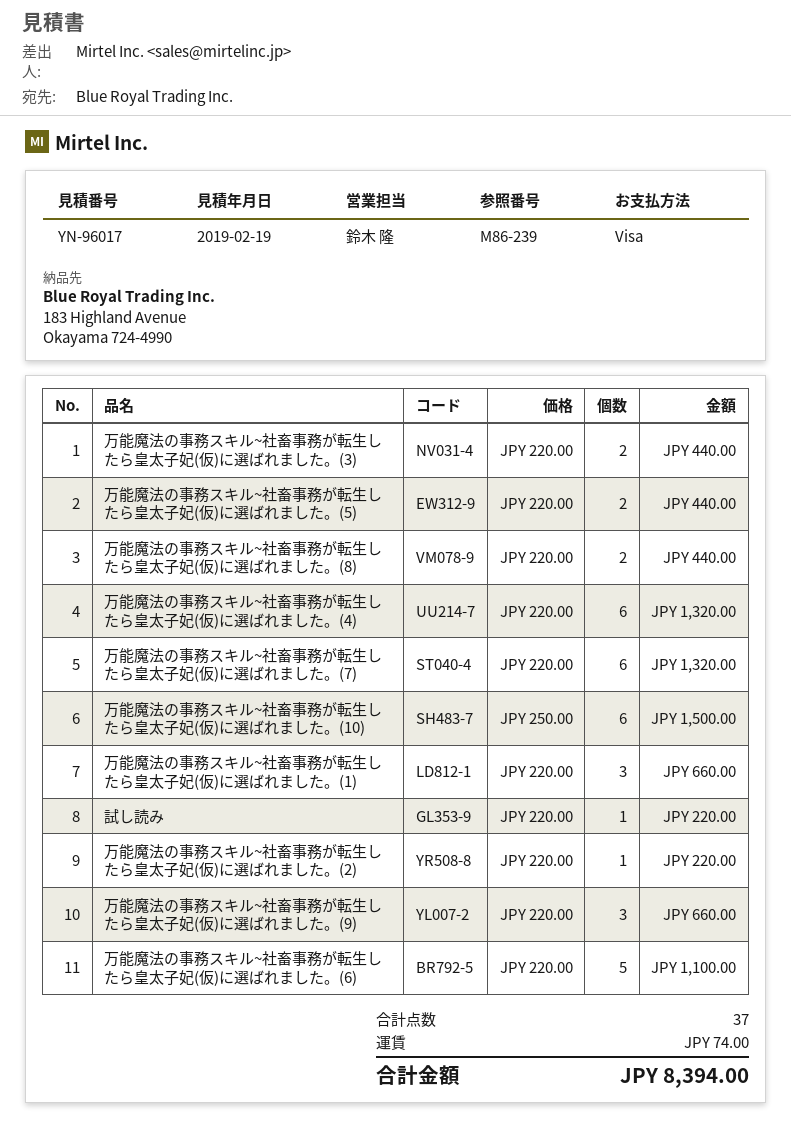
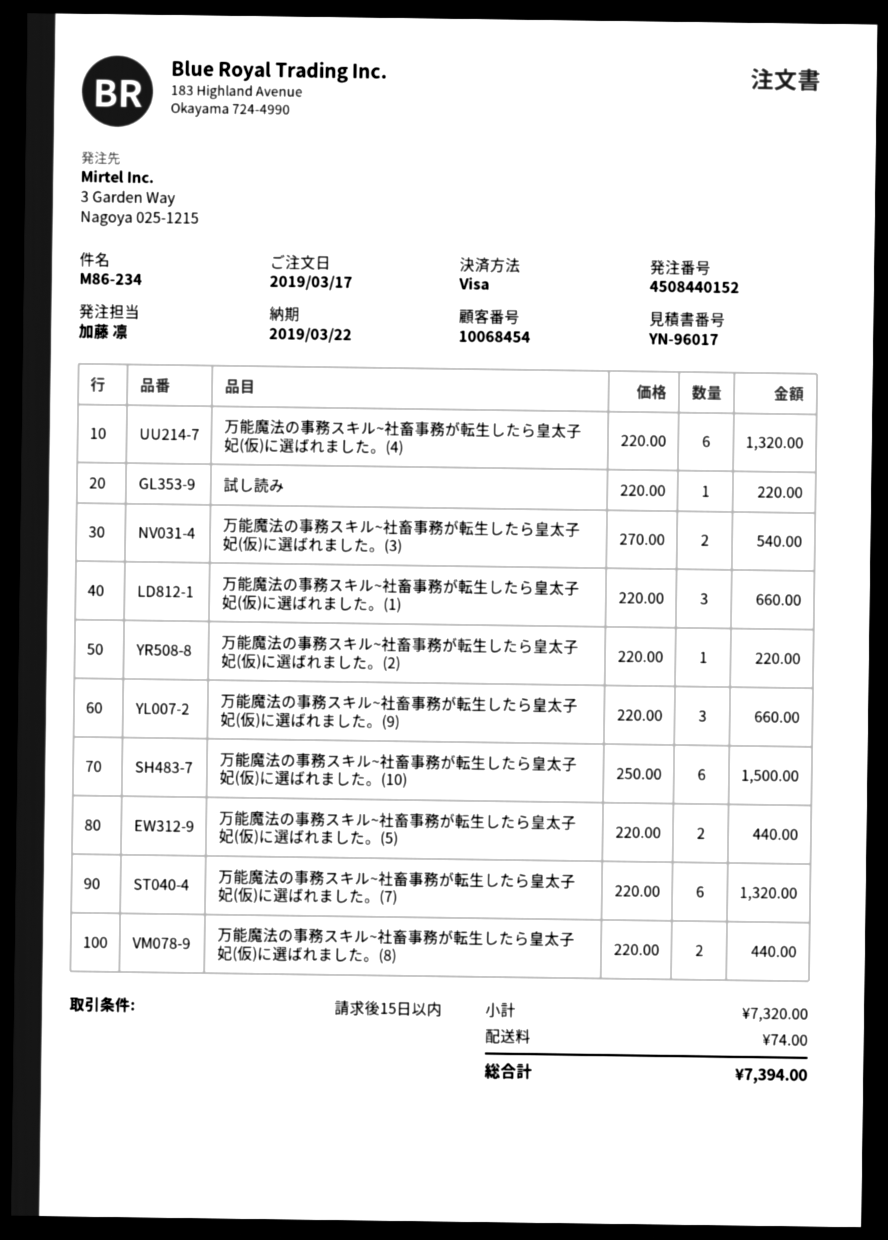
reference: M86-239 -> M86-234
万能魔法の事務スキル~社畜事務が転生したら皇太子妃(仮)に選ばれました。(3): 2 x 220.00 = 440.00 -> 2 x 270.00 = 540.00
万能魔法の事務スキル~社畜事務が転生したら皇太子妃(仮)に選ばれました。(6): 5 x 220.00 = 1100.00 -> none
total: 8394.00 -> 7394.00

